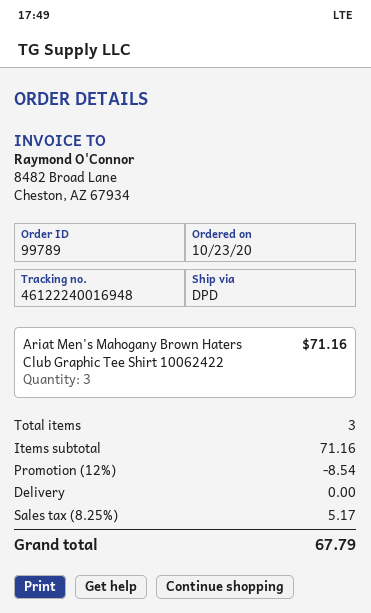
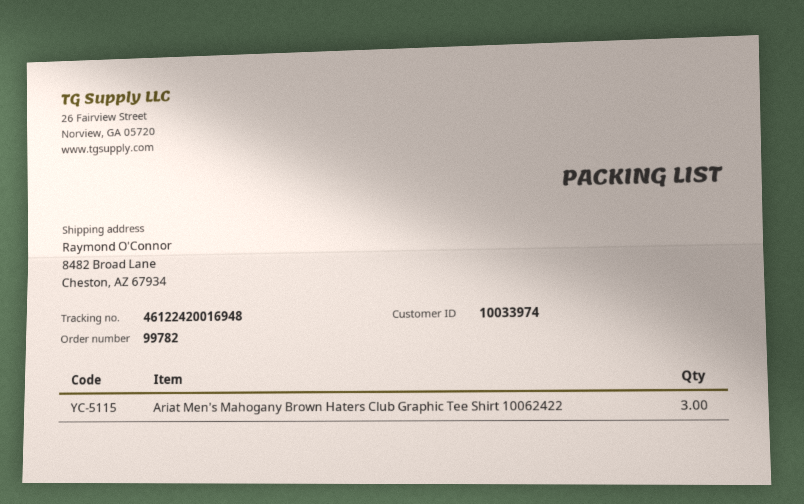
order number: 99789 -> 99782
tracking number: 46122240016948 -> 46122420016948

